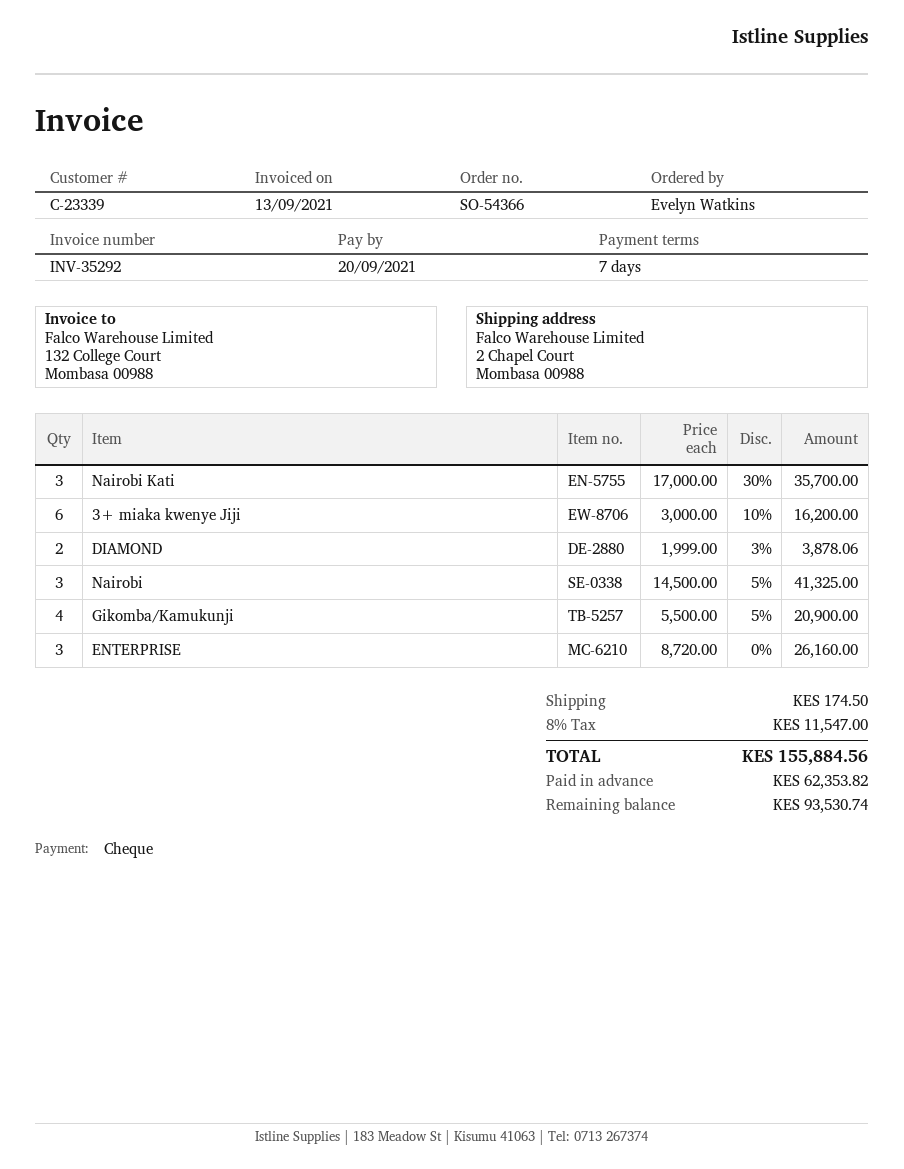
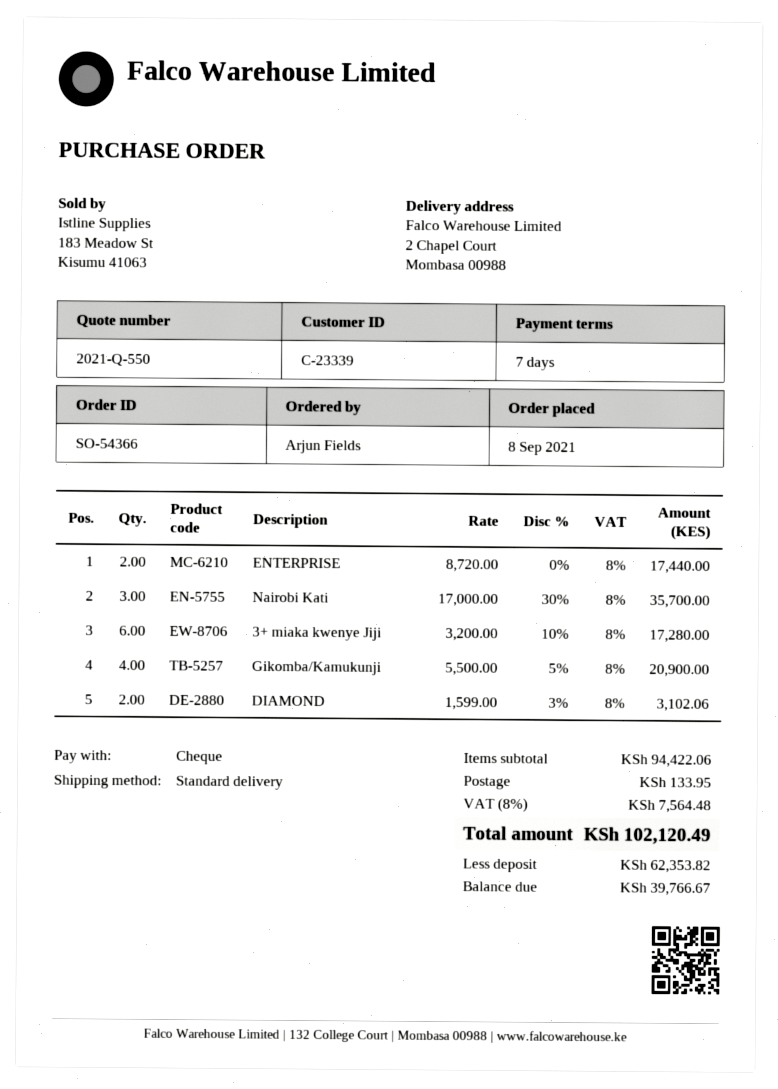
ordered by: Evelyn Watkins -> Arjun Fields
3+ miaka kwenye Jiji: 6 x 3000.00 - 10% = 16200.00 -> 6 x 3200.00 - 10% = 17280.00
DIAMOND: 2 x 1999.00 - 3% = 3878.06 -> 2 x 1599.00 - 3% = 3102.06
Nairobi: 3 x 14500.00 - 5% = 41325.00 -> none
ENTERPRISE: 3 x 8720.00 = 26160.00 -> 2 x 8720.00 = 17440.00
shipping: 174.50 -> 133.95
tax: 8% = 11547.00 -> 8% = 7564.48
total: 155884.56 -> 102120.49
balance: 93530.74 -> 39766.67

